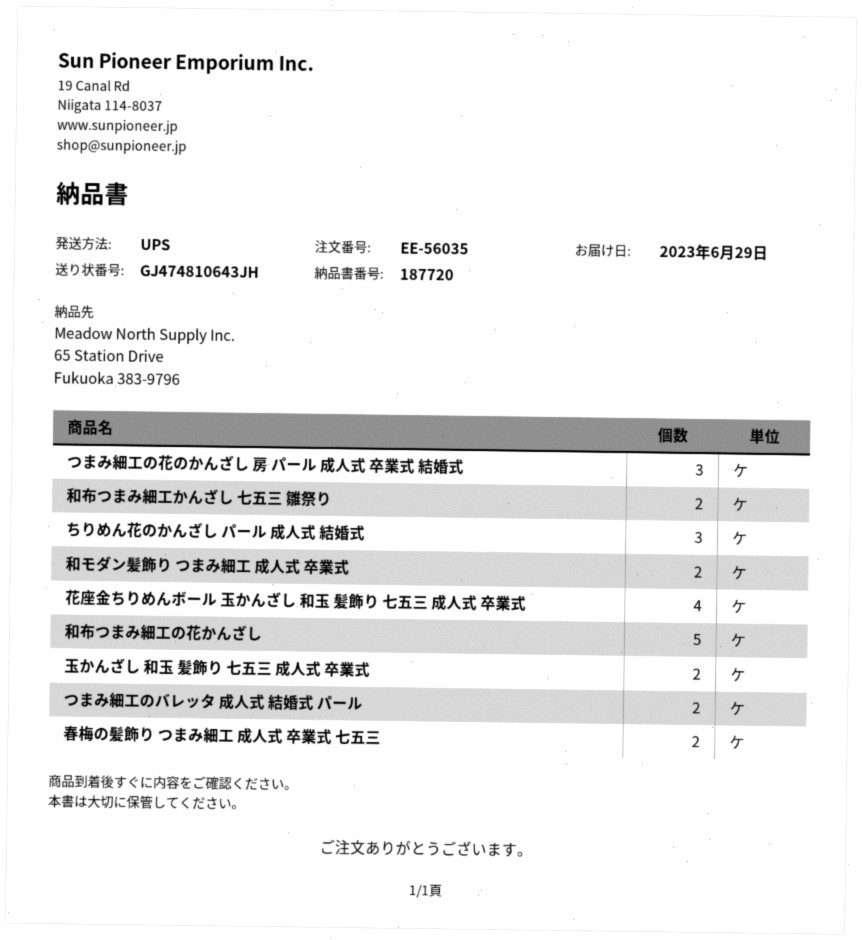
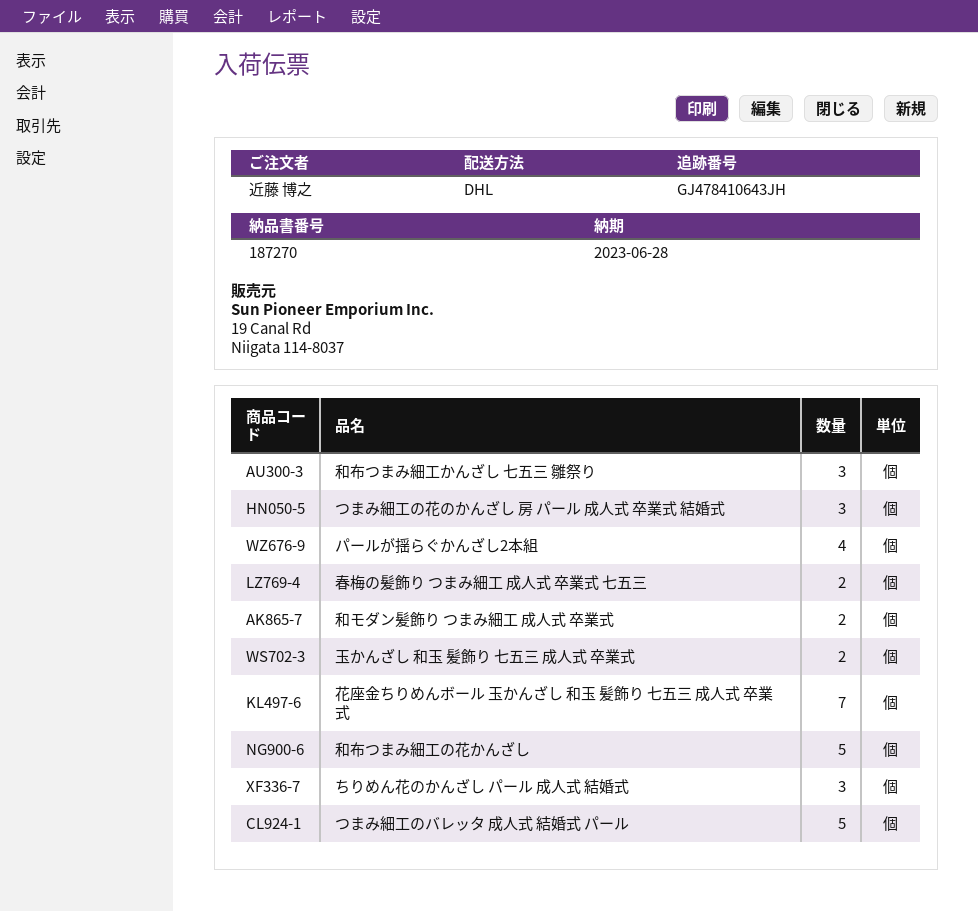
delivery note number: 187720 -> 187270
delivery date: 2023-06-29 -> 2023-06-28
shipping method: UPS -> DHL
tracking number: GJ474810643JH -> GJ478410643JH
和布つまみ細工かんざし 七五三 雛祭り: 2 -> 3
花座金ちりめんボール 玉かんざし 和玉 髪飾り 七五三 成人式 卒業式: 4 -> 7
つまみ細工のバレッタ 成人式 結婚式 パール: 2 -> 5
パールが揺らぐかんざし2本組: none -> 4

